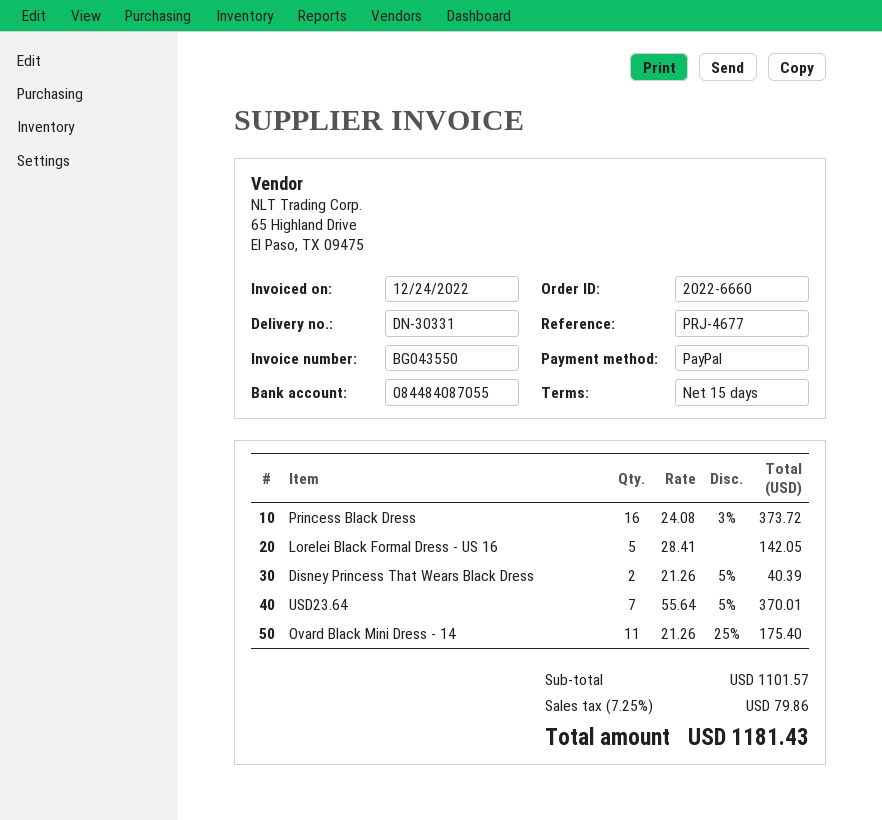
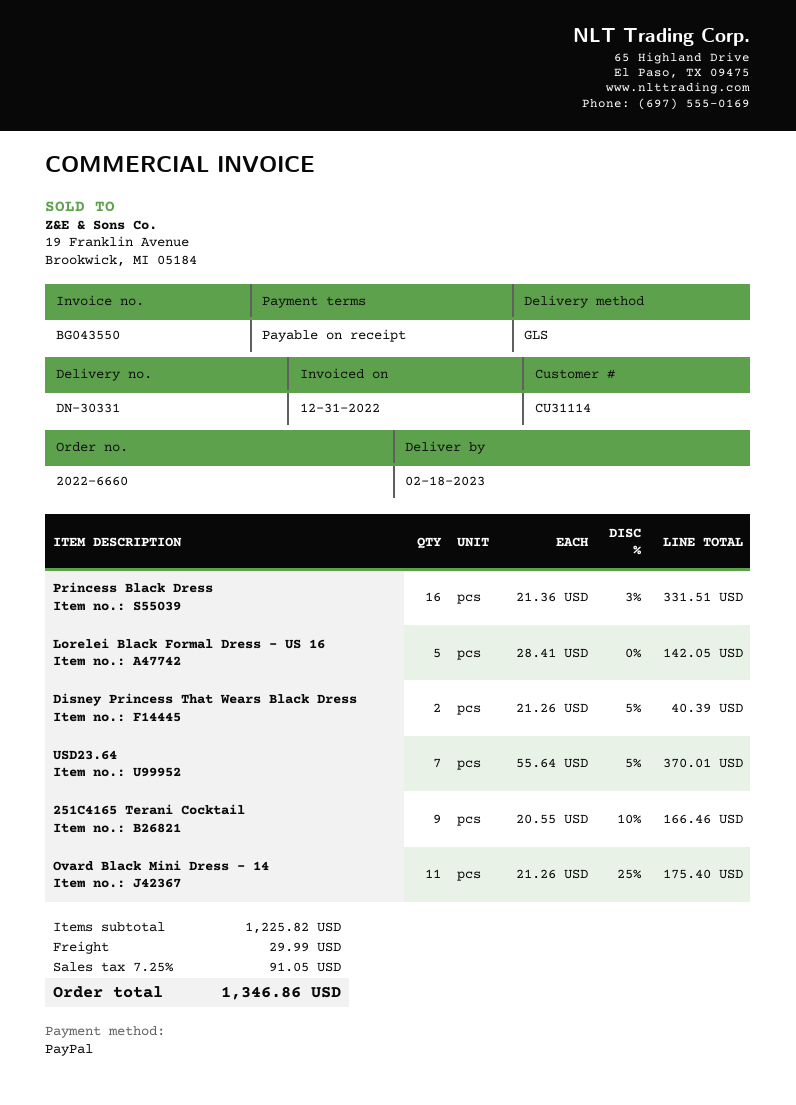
invoice date: 2022-12-24 -> 2022-12-31
payment terms: 15 days -> on receipt
Princess Black Dress: 16 x 24.08 - 3% = 373.72 -> 16 x 21.36 - 3% = 331.51
251C4165 Terani Cocktail: none -> 9 x 20.55 - 10% = 166.46
subtotal: 1101.57 -> 1225.82
shipping: none -> 29.99
tax: 7.25% = 79.86 -> 7.25% = 91.05
total: 1181.43 -> 1346.86

